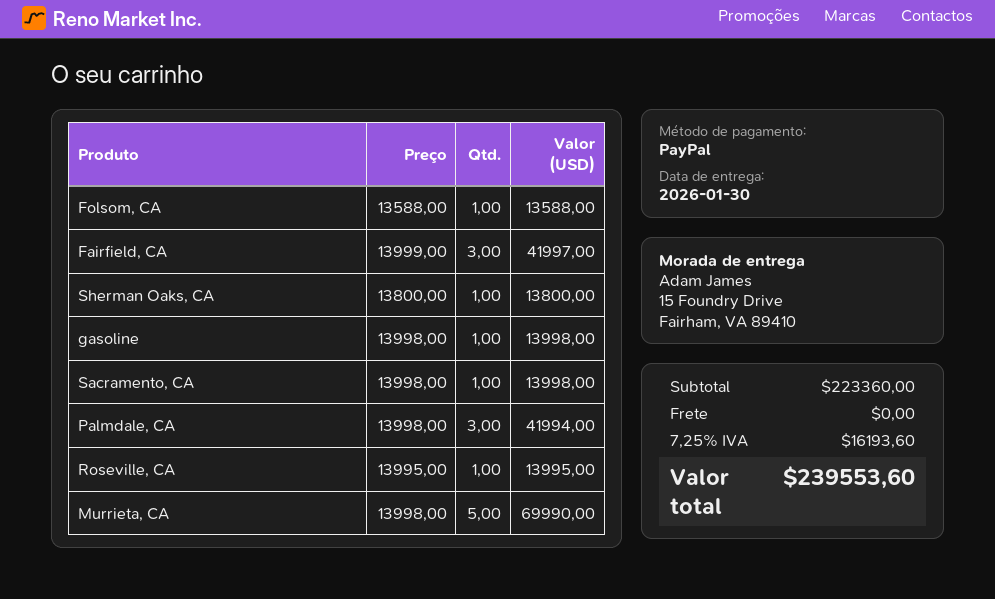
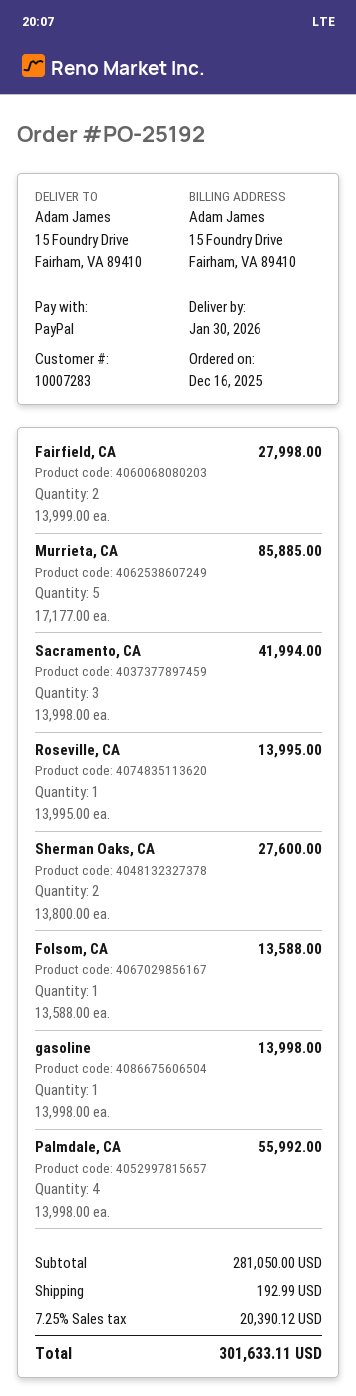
Fairfield, CA: 3 x 13999.00 = 41997.00 -> 2 x 13999.00 = 27998.00
Sherman Oaks, CA: 1 x 13800.00 = 13800.00 -> 2 x 13800.00 = 27600.00
Sacramento, CA: 1 x 13998.00 = 13998.00 -> 3 x 13998.00 = 41994.00
Palmdale, CA: 3 x 13998.00 = 41994.00 -> 4 x 13998.00 = 55992.00
Murrieta, CA: 5 x 13998.00 = 69990.00 -> 5 x 17177.00 = 85885.00
subtotal: 223360.00 -> 281050.00
shipping: 0.00 -> 192.99
tax: 7.25% = 16193.60 -> 7.25% = 20390.12
total: 239553.60 -> 301633.11

